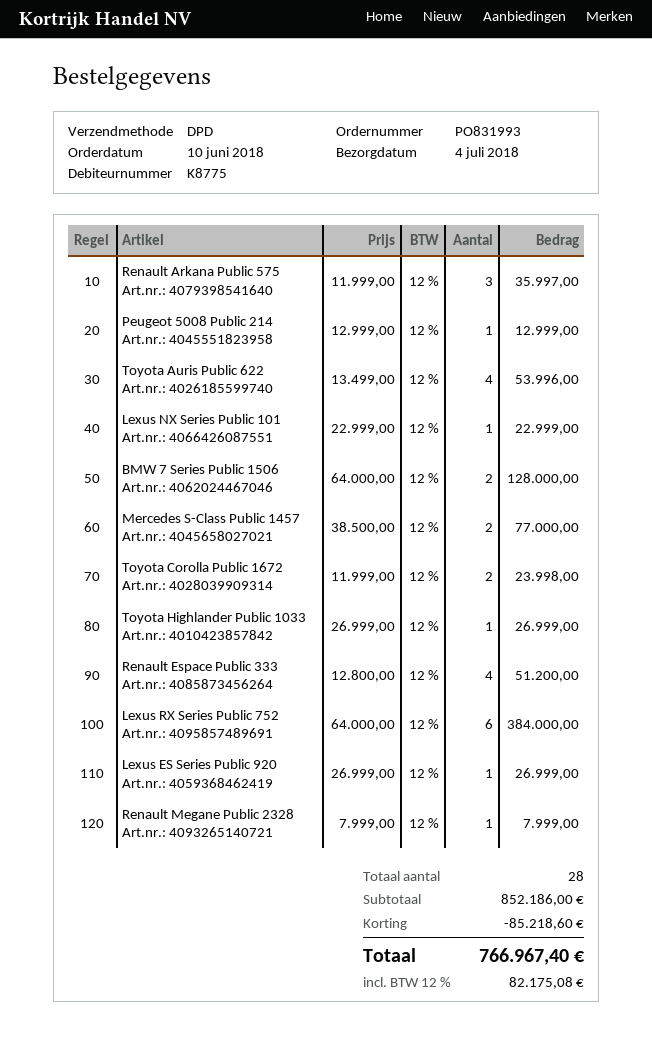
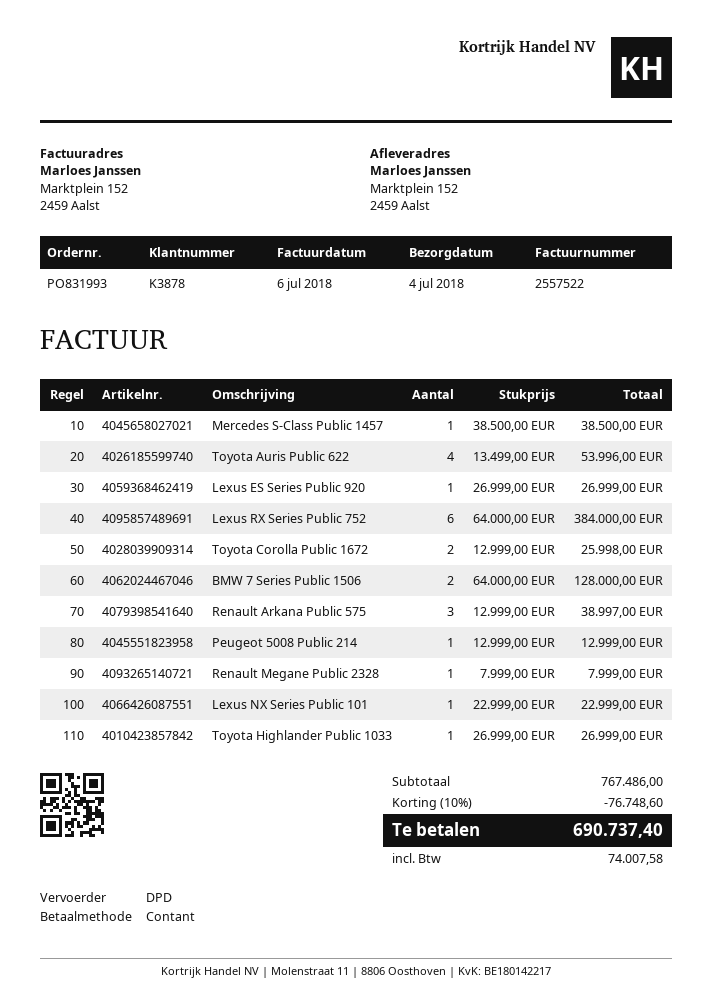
customer number: K8775 -> K3878
Renault Arkana Public 575: 3 x 11999.00 = 35997.00 -> 3 x 12999.00 = 38997.00
Mercedes S-Class Public 1457: 2 x 38500.00 = 77000.00 -> 1 x 38500.00 = 38500.00
Toyota Corolla Public 1672: 2 x 11999.00 = 23998.00 -> 2 x 12999.00 = 25998.00
Renault Espace Public 333: 4 x 12800.00 = 51200.00 -> none
subtotal: 852186.00 -> 767486.00
discount: 85218.60 -> 76748.60
tax: 82175.08 -> 74007.58
total: 766967.40 -> 690737.40

